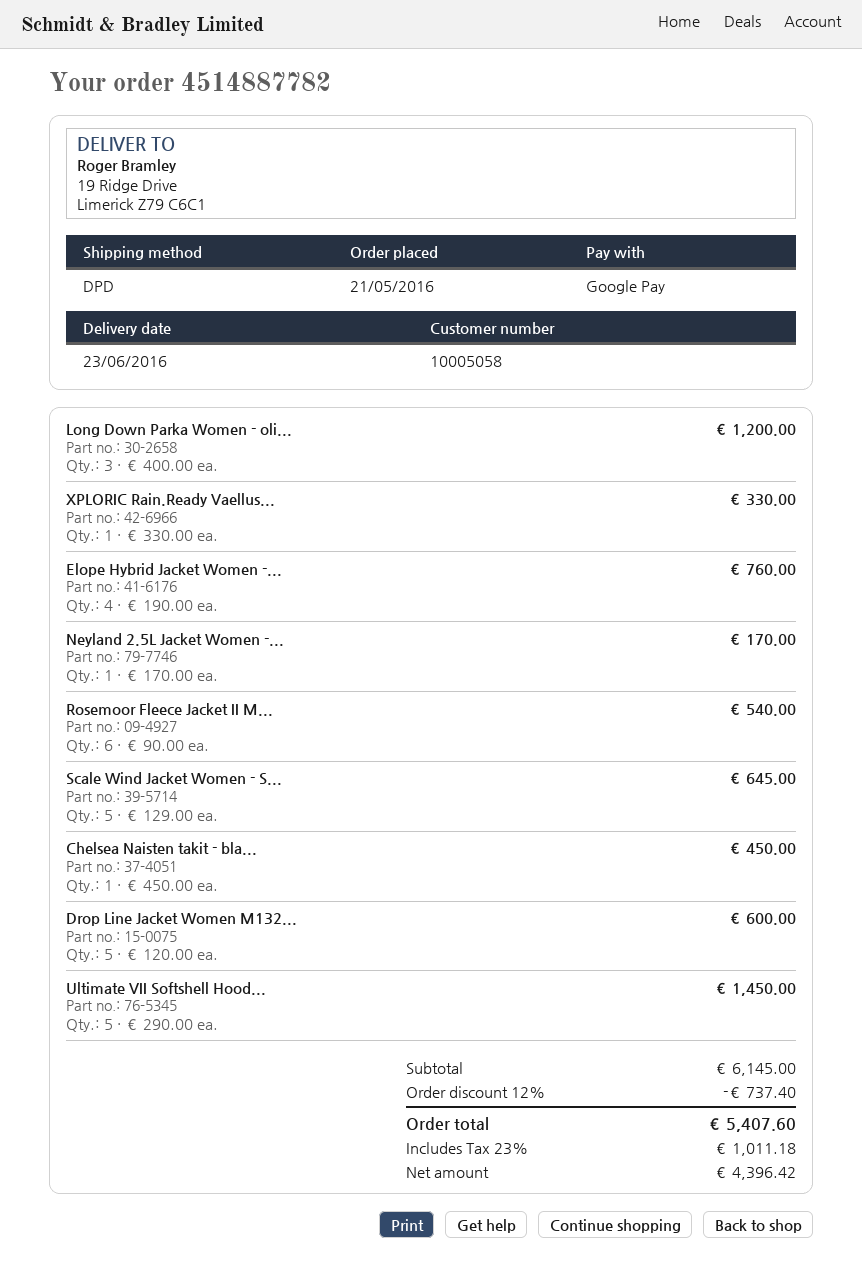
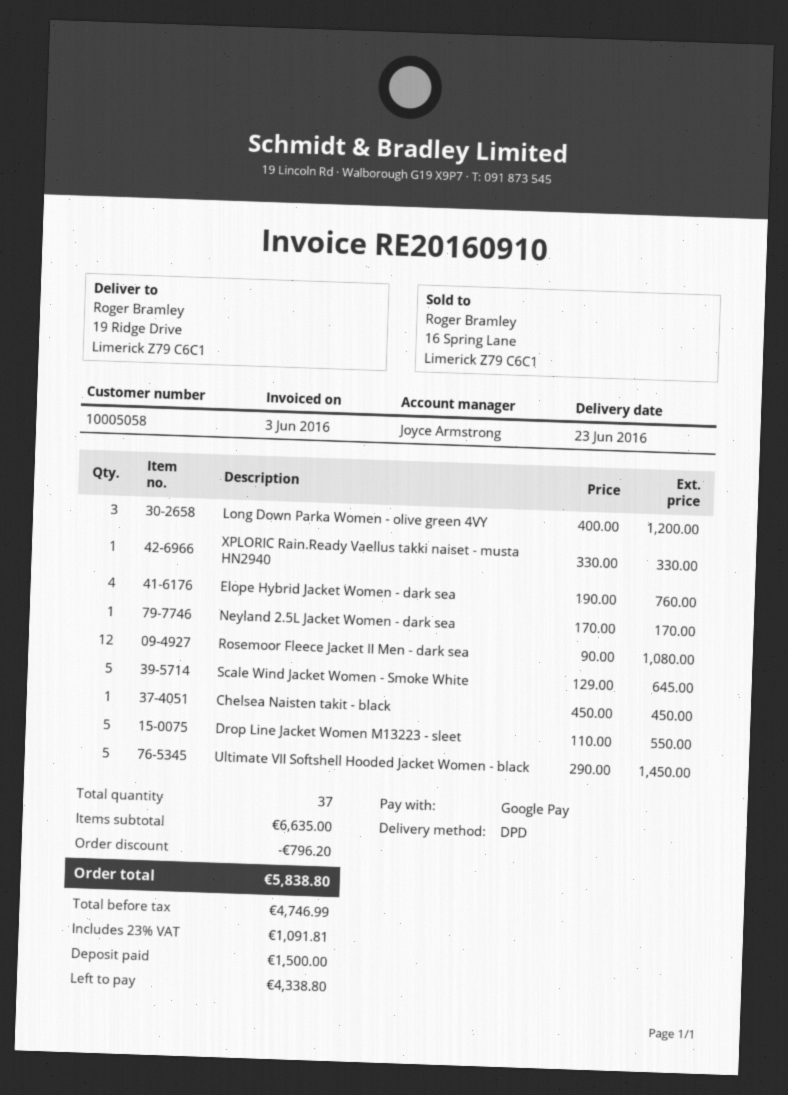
Rosemoor Fleece Jacket II M...: 6 x 90.00 = 540.00 -> 12 x 90.00 = 1080.00
Drop Line Jacket Women M132...: 5 x 120.00 = 600.00 -> 5 x 110.00 = 550.00
subtotal: 6145.00 -> 6635.00
discount: 737.40 -> 796.20
net: 4396.42 -> 4746.99
tax: 23% = 1011.18 -> 23% = 1091.81
total: 5407.60 -> 5838.80

